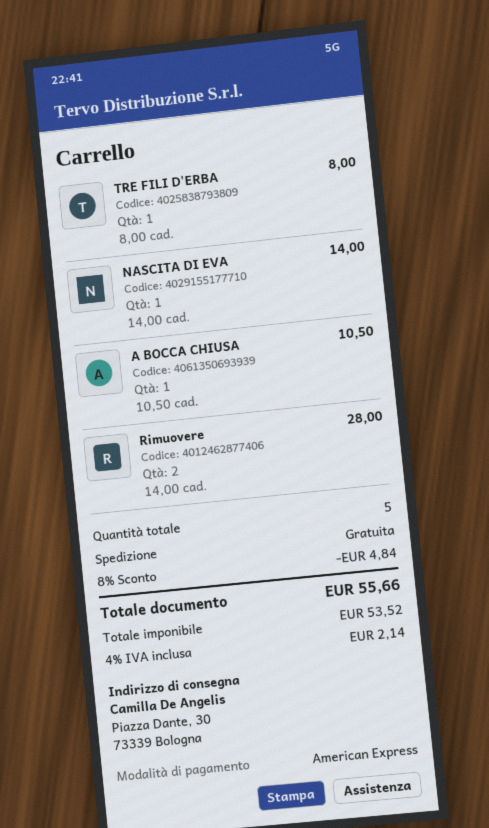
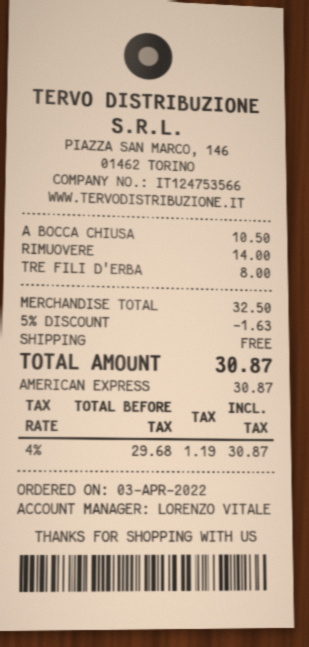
NASCITA DI EVA: 1 x 14.00 = 14.00 -> none
Rimuovere: 2 x 14.00 = 28.00 -> 1 x 14.00 = 14.00
discount: 8% = 4.84 -> 5% = 1.63
net: 53.52 -> 29.68
tax: 4% = 2.14 -> 4% = 1.19
total: 55.66 -> 30.87

